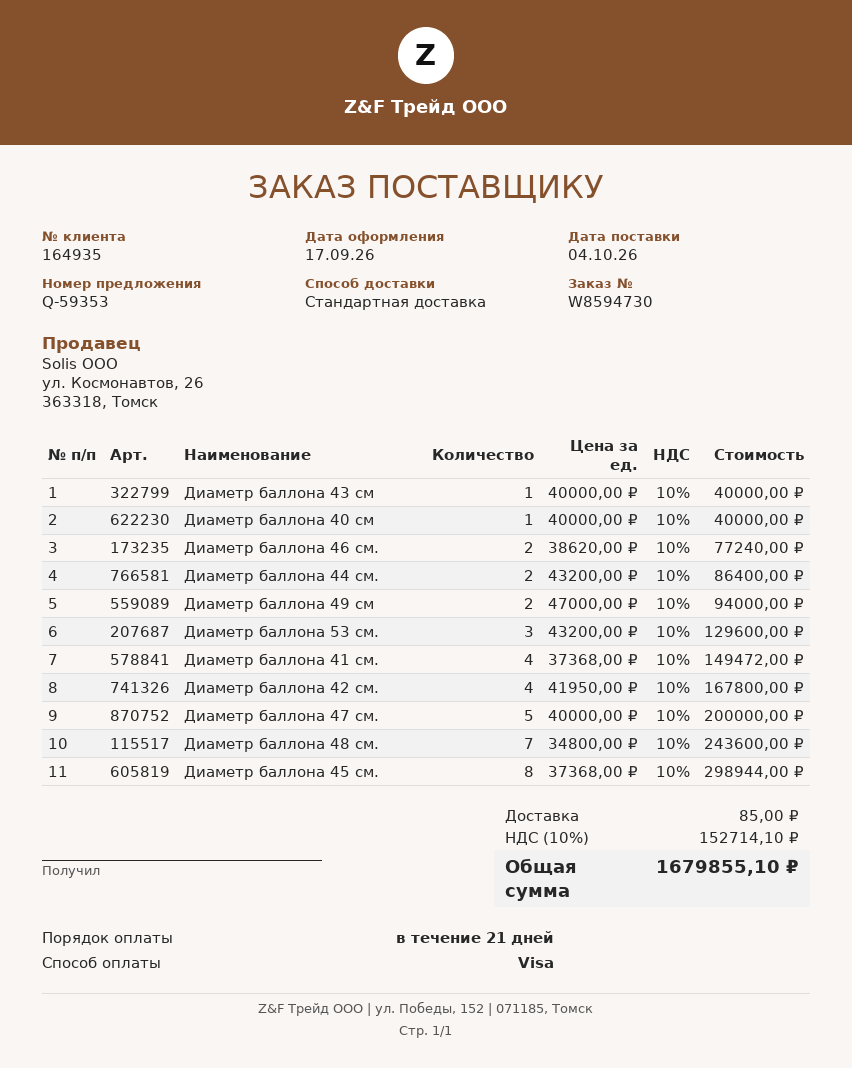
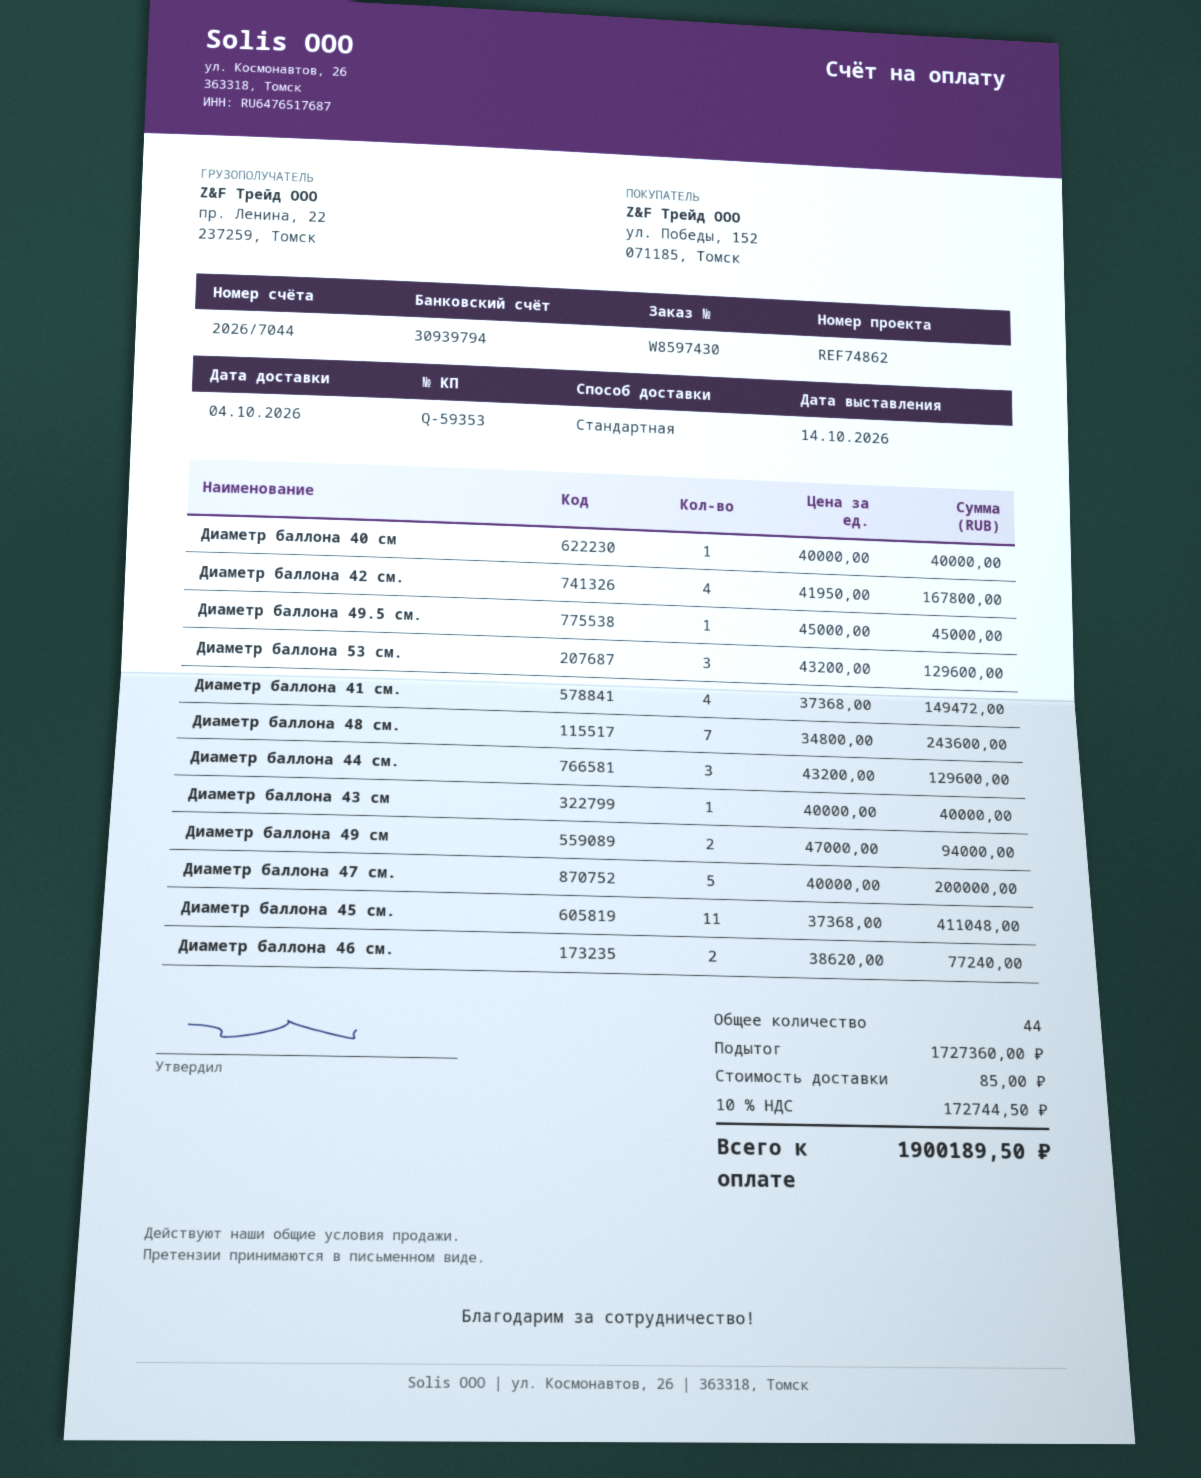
order number: W8594730 -> W8597430
Диаметр баллона 44 см.: 2 x 43200.00 = 86400.00 -> 3 x 43200.00 = 129600.00
Диаметр баллона 45 см.: 8 x 37368.00 = 298944.00 -> 11 x 37368.00 = 411048.00
Диаметр баллона 49.5 см.: none -> 1 x 45000.00 = 45000.00
tax: 10% = 152714.10 -> 10% = 172744.50
total: 1679855.10 -> 1900189.50

